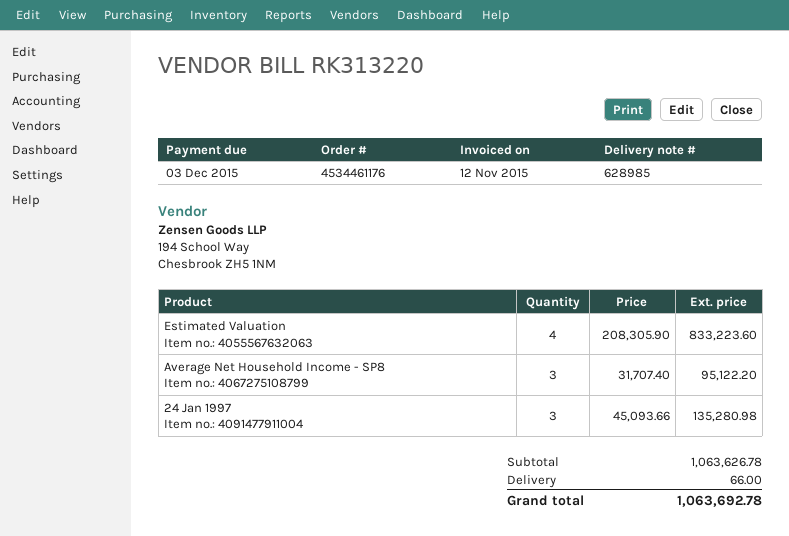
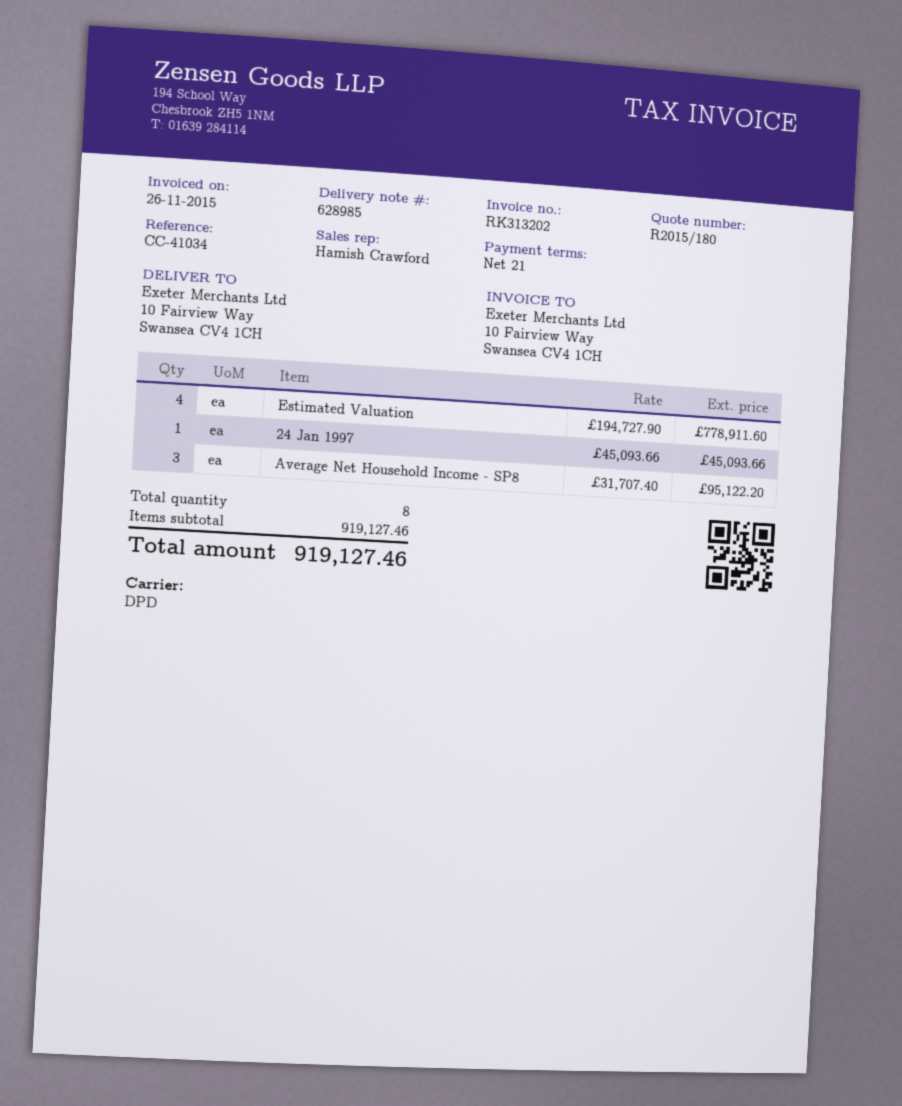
invoice number: RK313220 -> RK313202
invoice date: 2015-11-12 -> 2015-11-26
Estimated Valuation: 4 x 208305.90 = 833223.60 -> 4 x 194727.90 = 778911.60
24 Jan 1997: 3 x 45093.66 = 135280.98 -> 1 x 45093.66 = 45093.66
subtotal: 1063626.78 -> 919127.46
shipping: 66.00 -> none
total: 1063692.78 -> 919127.46

